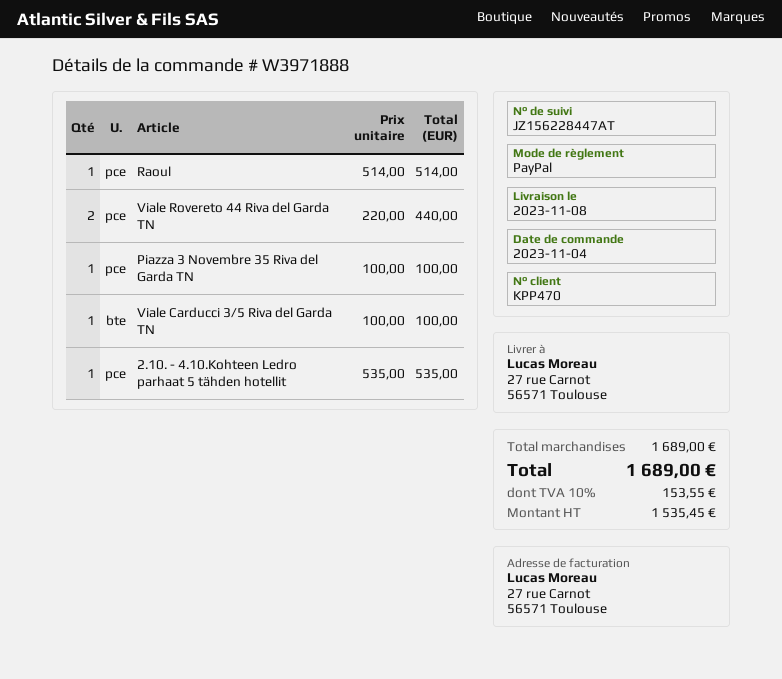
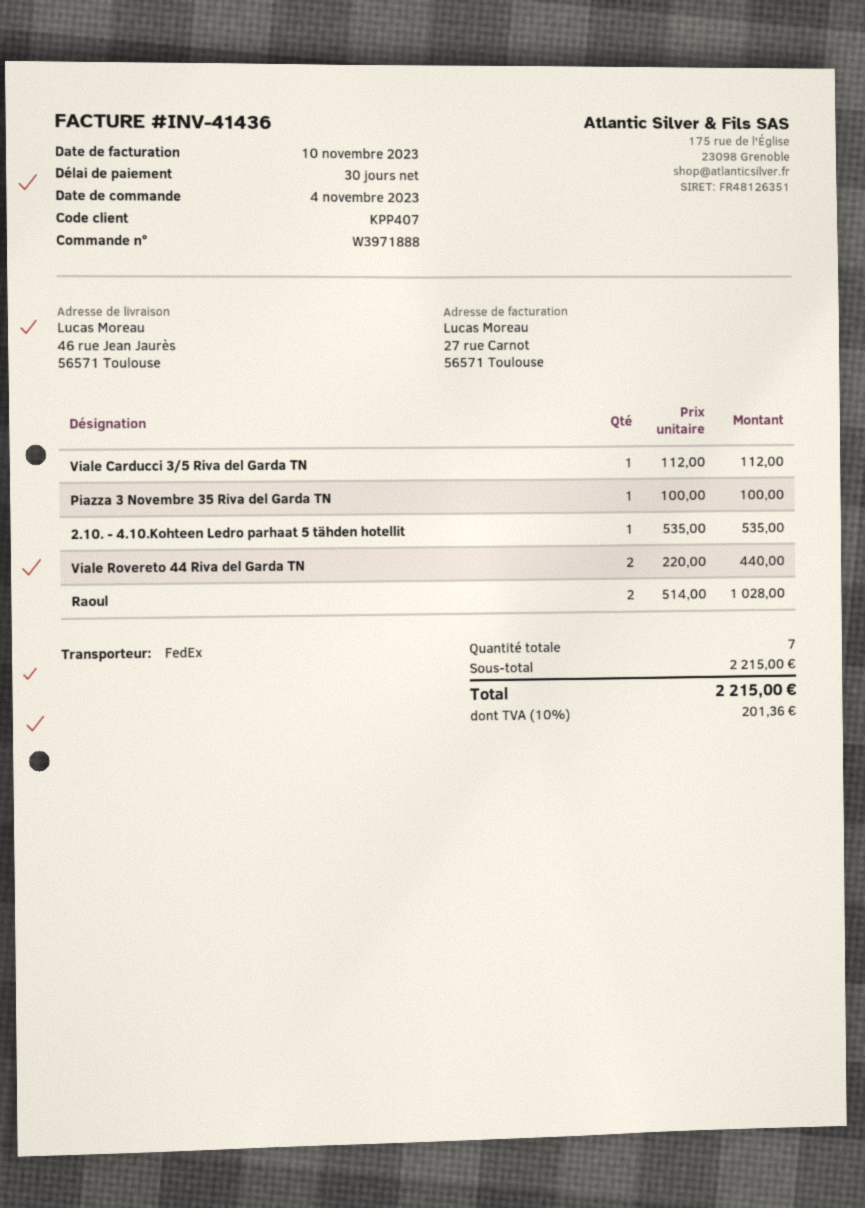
customer number: KPP470 -> KPP407
ship to: 27 rue Carnot, 56571 Toulouse -> 46 rue Jean Jaurès, 56571 Toulouse
Raoul: 1 x 514.00 = 514.00 -> 2 x 514.00 = 1028.00
Viale Carducci 3/5 Riva del Garda TN: 1 x 100.00 = 100.00 -> 1 x 112.00 = 112.00
subtotal: 1689.00 -> 2215.00
tax: 10% = 153.55 -> 10% = 201.36
total: 1689.00 -> 2215.00

